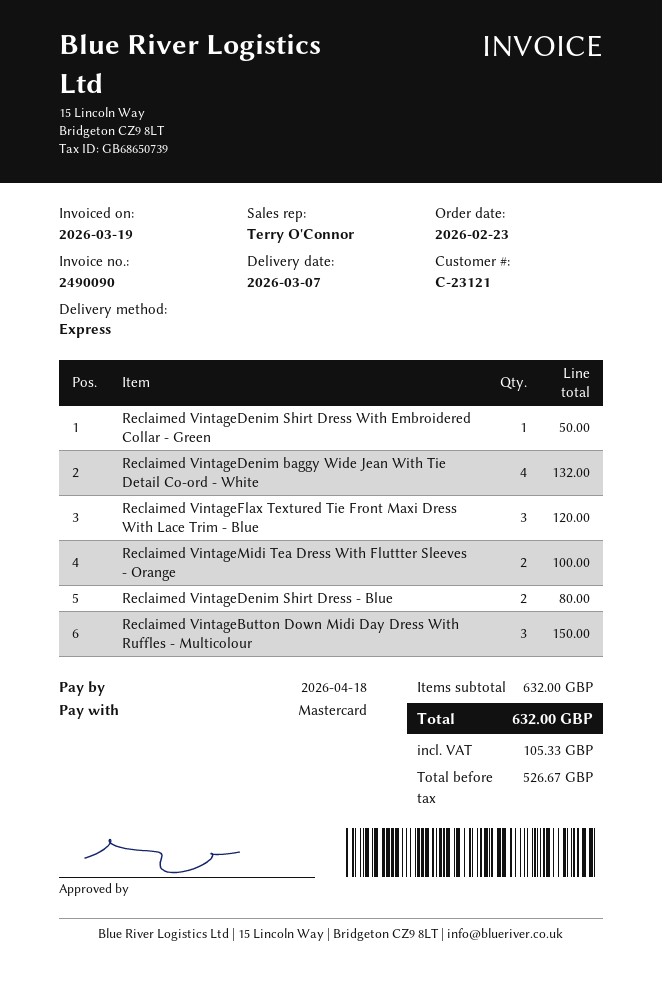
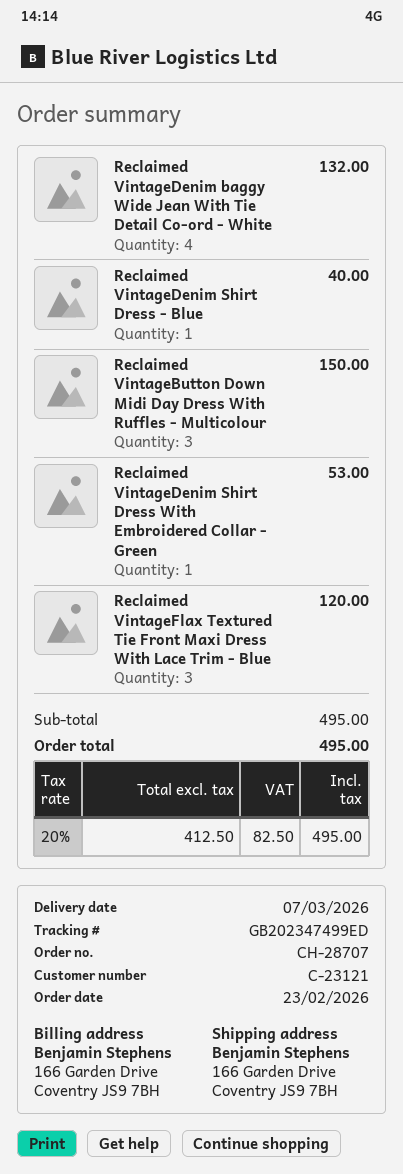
Reclaimed VintageDenim Shirt Dress With Embroidered Collar - Green: 1 for 50.00 -> 1 for 53.00
Reclaimed VintageMidi Tea Dress With Fluttter Sleeves - Orange: 2 for 100.00 -> none
Reclaimed VintageDenim Shirt Dress - Blue: 2 for 80.00 -> 1 for 40.00
subtotal: 632.00 -> 495.00
net: 526.67 -> 412.50
tax: 105.33 -> 82.50
total: 632.00 -> 495.00

